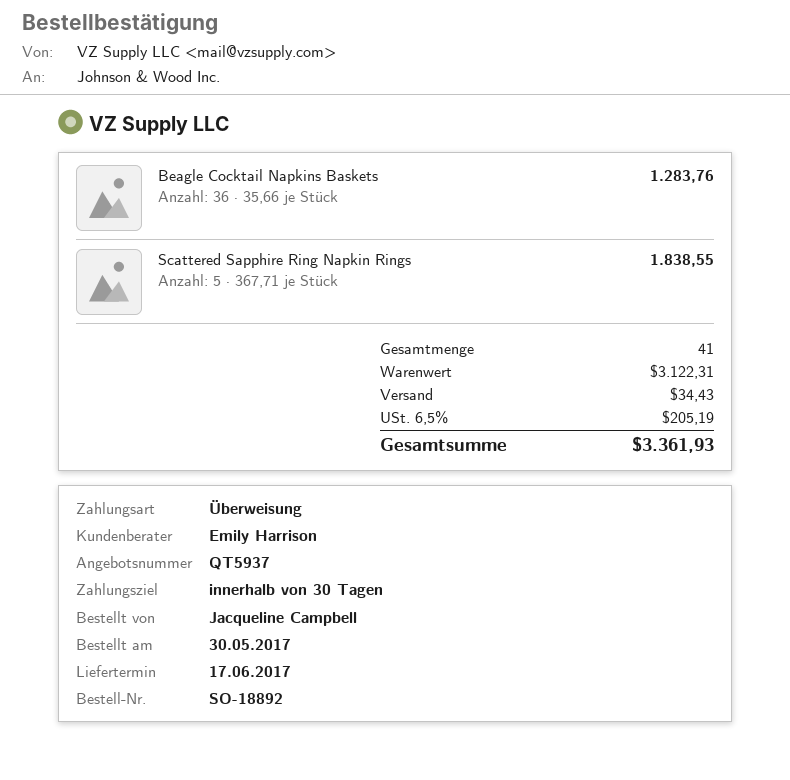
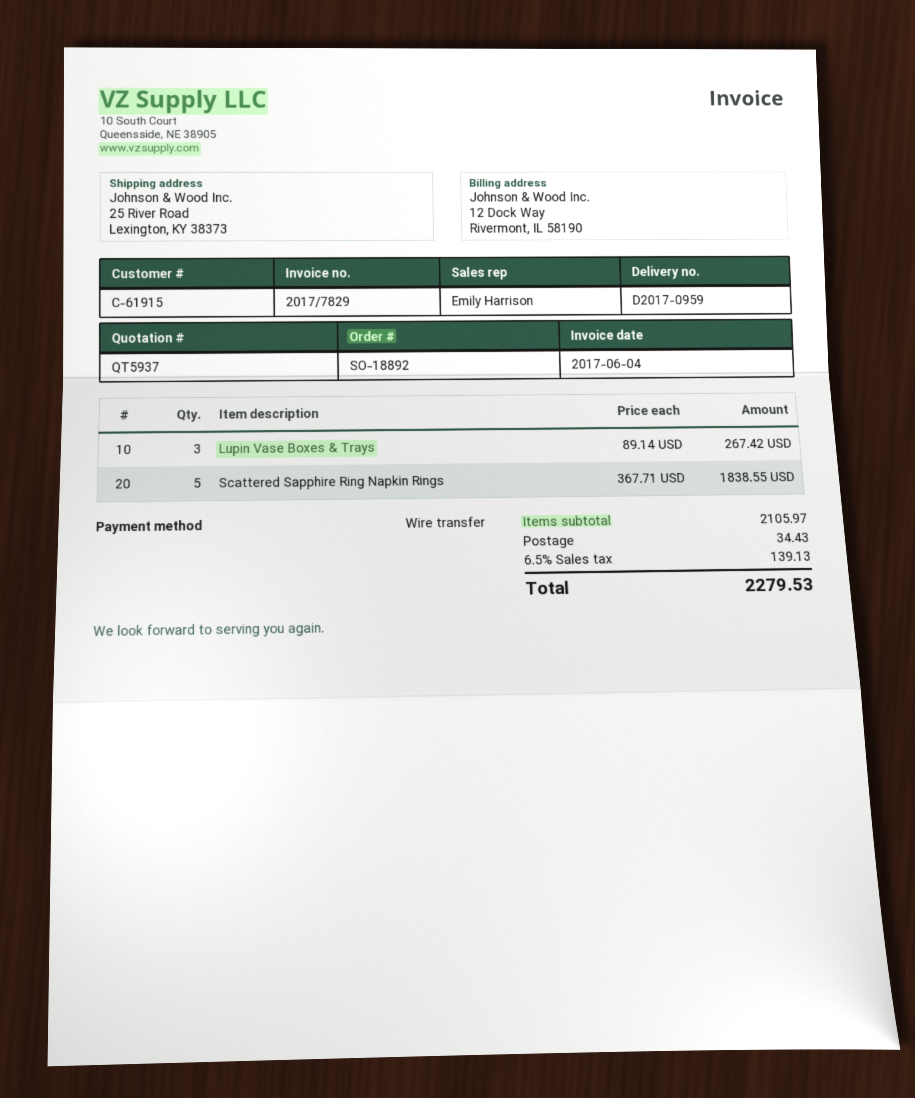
Beagle Cocktail Napkins Baskets: 36 x 35.66 = 1283.76 -> none
Lupin Vase Boxes & Trays: none -> 3 x 89.14 = 267.42
subtotal: 3122.31 -> 2105.97
tax: 6.5% = 205.19 -> 6.5% = 139.13
total: 3361.93 -> 2279.53

